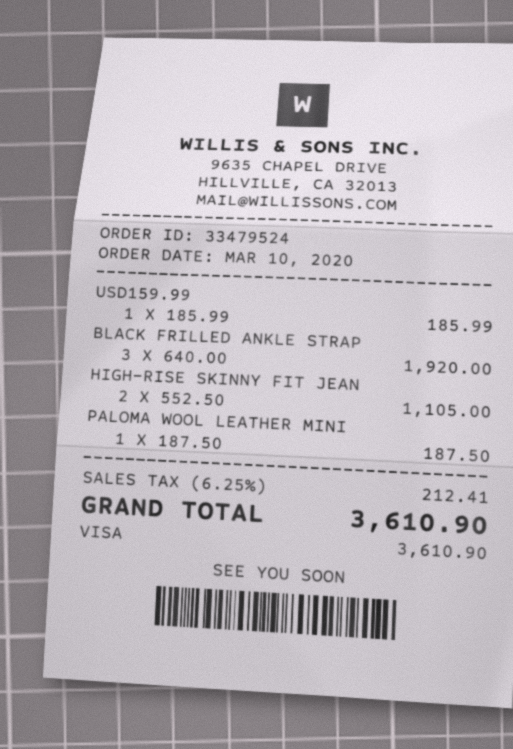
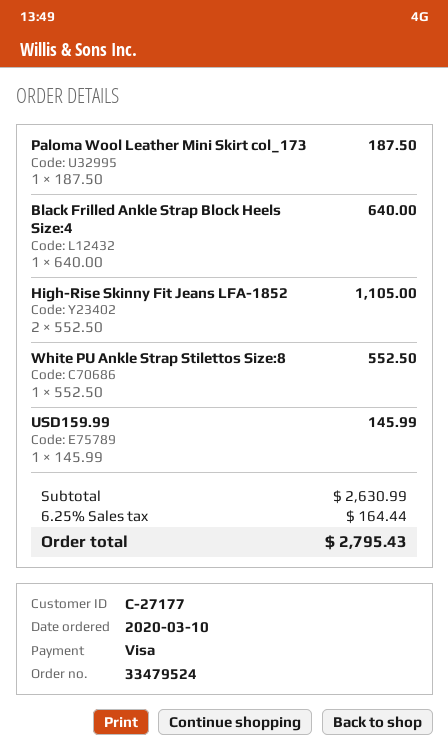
USD159.99: 1 x 185.99 = 185.99 -> 1 x 145.99 = 145.99
BLACK FRILLED ANKLE STRAP: 3 x 640.00 = 1920.00 -> 1 x 640.00 = 640.00
White PU Ankle Strap Stilettos Size:8: none -> 1 x 552.50 = 552.50
tax: 6.25% = 212.41 -> 6.25% = 164.44
total: 3610.90 -> 2795.43

